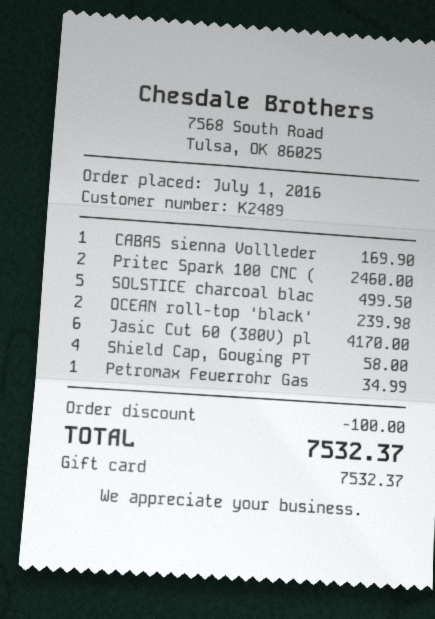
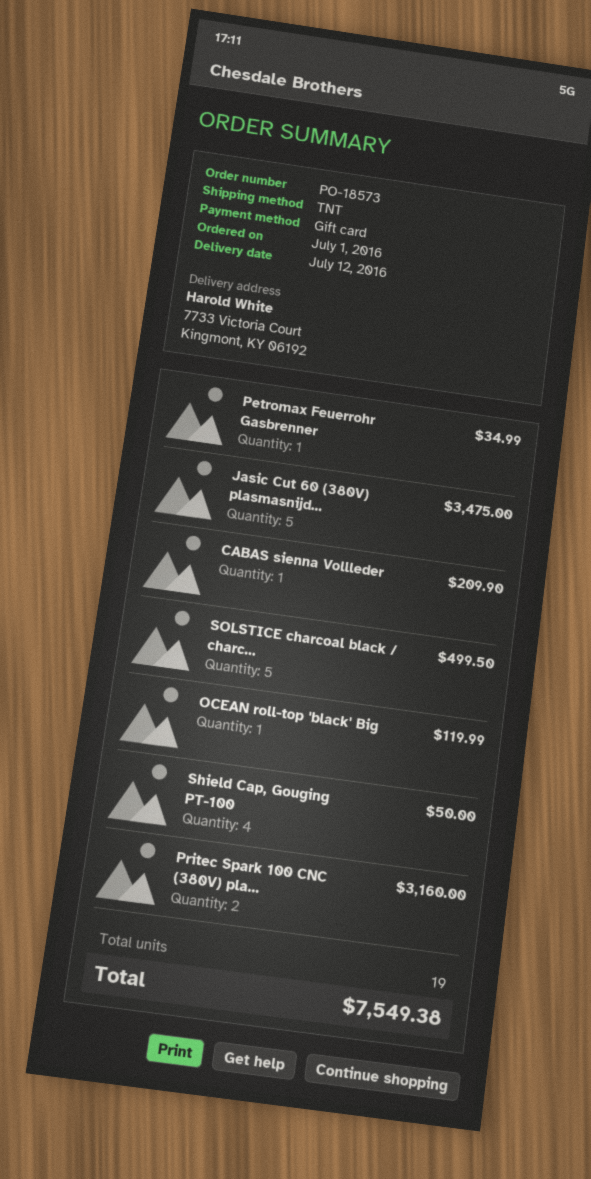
CABAS sienna Vollleder: 1 for 169.90 -> 1 for 209.90
Pritec Spark 100 CNC (: 2 for 2460.00 -> 2 for 3160.00
OCEAN roll-top 'black': 2 for 239.98 -> 1 for 119.99
Jasic Cut 60 (380V) pl: 6 for 4170.00 -> 5 for 3475.00
Shield Cap, Gouging PT: 4 for 58.00 -> 4 for 50.00
discount: 100.00 -> none
total: 7532.37 -> 7549.38

